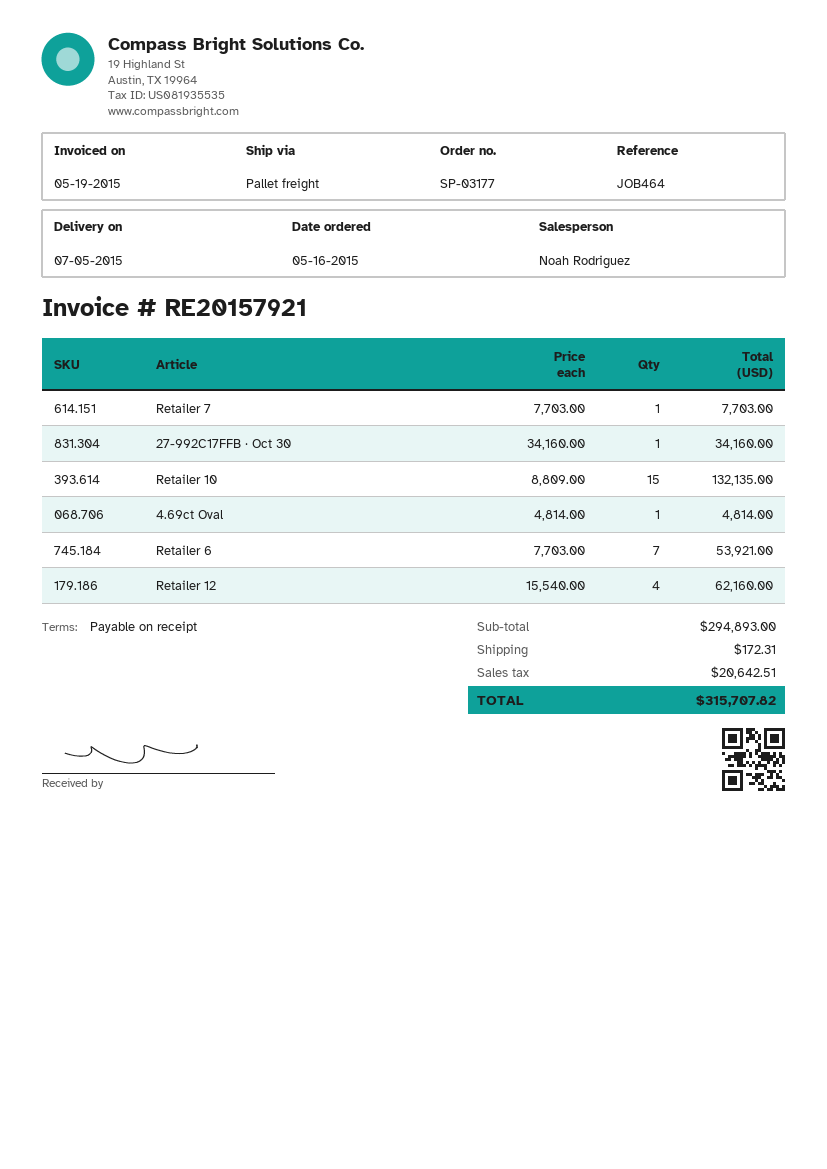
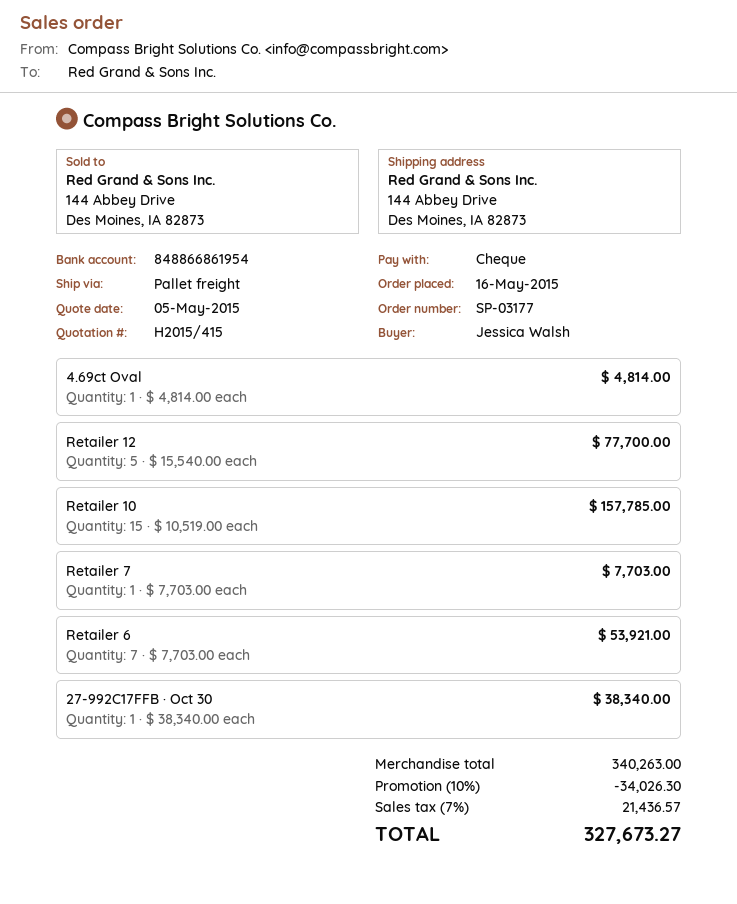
27-992C17FFB · Oct 30: 1 x 34160.00 = 34160.00 -> 1 x 38340.00 = 38340.00
Retailer 10: 15 x 8809.00 = 132135.00 -> 15 x 10519.00 = 157785.00
Retailer 12: 4 x 15540.00 = 62160.00 -> 5 x 15540.00 = 77700.00
subtotal: 294893.00 -> 340263.00
discount: none -> 10% = 34026.30
shipping: 172.31 -> none
tax: 20642.51 -> 21436.57
total: 315707.82 -> 327673.27

